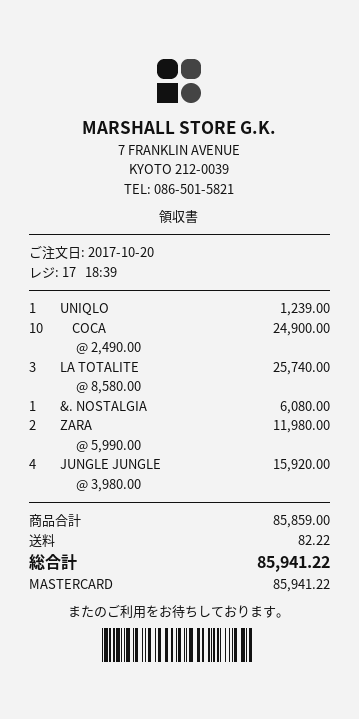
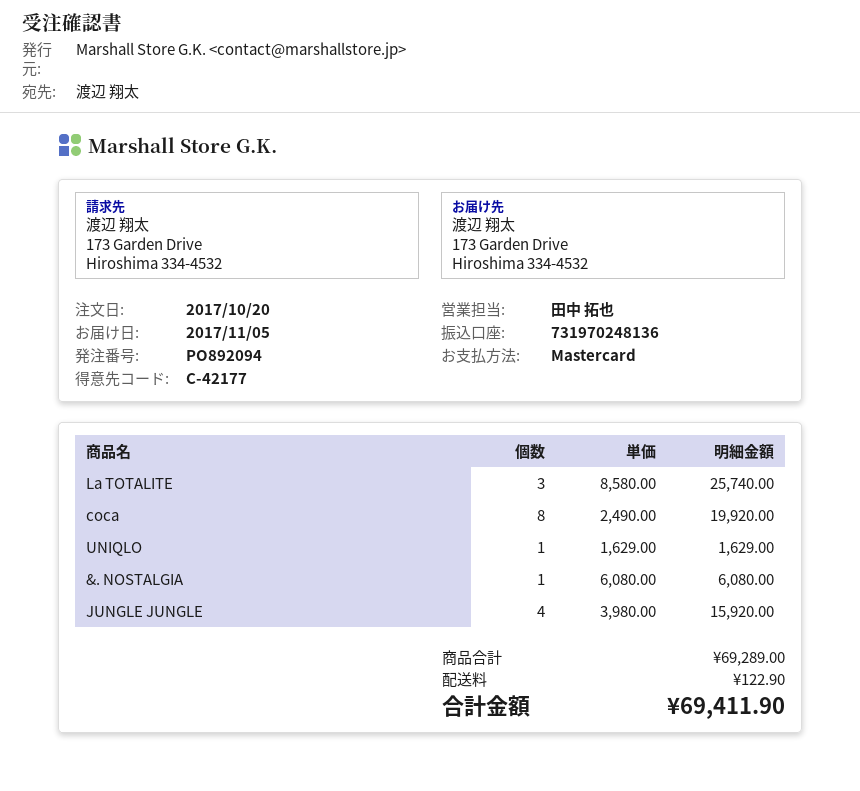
UNIQLO: 1 x 1239.00 = 1239.00 -> 1 x 1629.00 = 1629.00
COCA: 10 x 2490.00 = 24900.00 -> 8 x 2490.00 = 19920.00
ZARA: 2 x 5990.00 = 11980.00 -> none
subtotal: 85859.00 -> 69289.00
shipping: 82.22 -> 122.90
total: 85941.22 -> 69411.90

